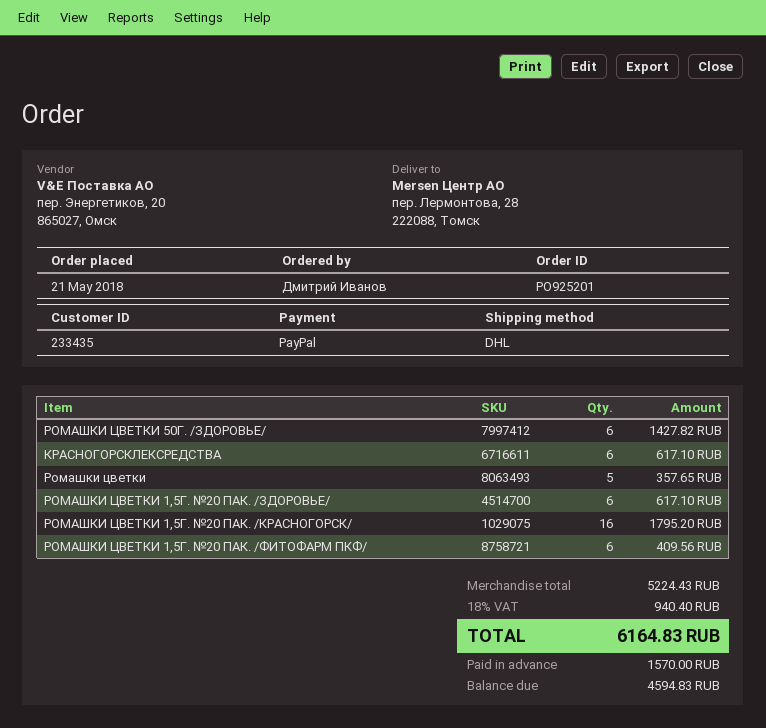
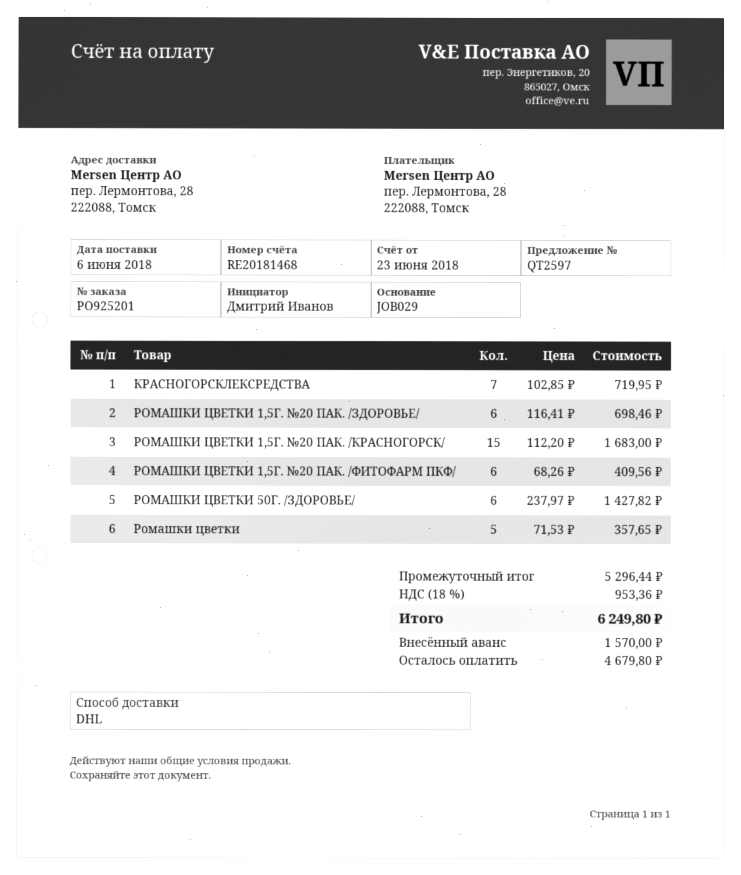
КРАСНОГОРСКЛЕКСРЕДСТВА: 6 for 617.10 -> 7 for 719.95
РОМАШКИ ЦВЕТКИ 1,5Г. №20 ПАК. /ЗДОРОВЬЕ/: 6 for 617.10 -> 6 for 698.46
РОМАШКИ ЦВЕТКИ 1,5Г. №20 ПАК. /КРАСНОГОРСК/: 16 for 1795.20 -> 15 for 1683.00
subtotal: 5224.43 -> 5296.44
tax: 18% = 940.40 -> 18% = 953.36
total: 6164.83 -> 6249.80
balance: 4594.83 -> 4679.80

